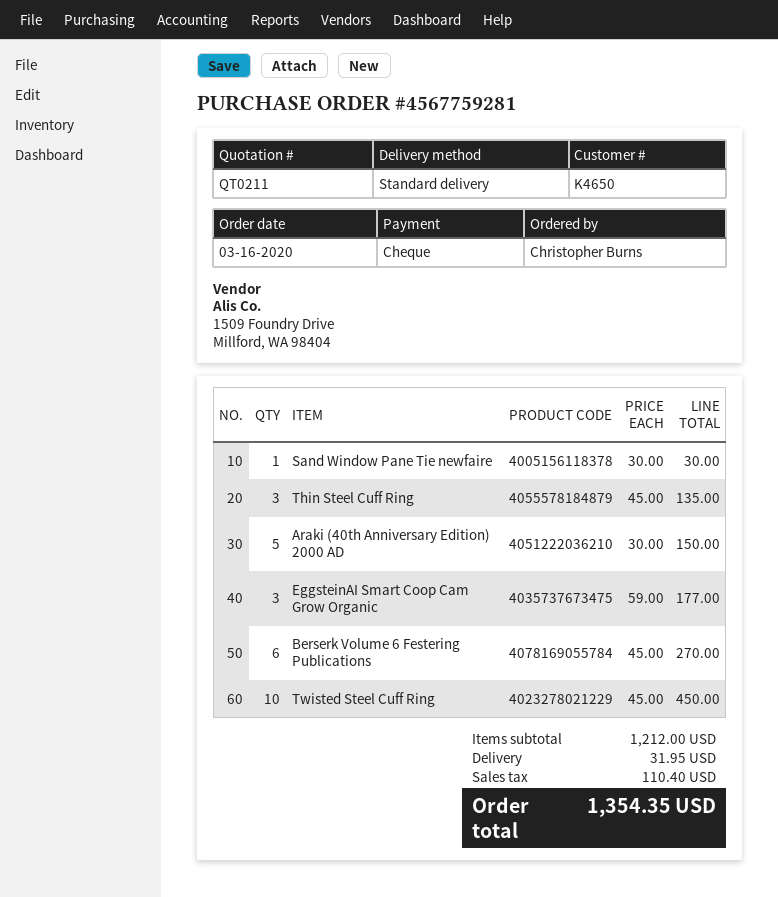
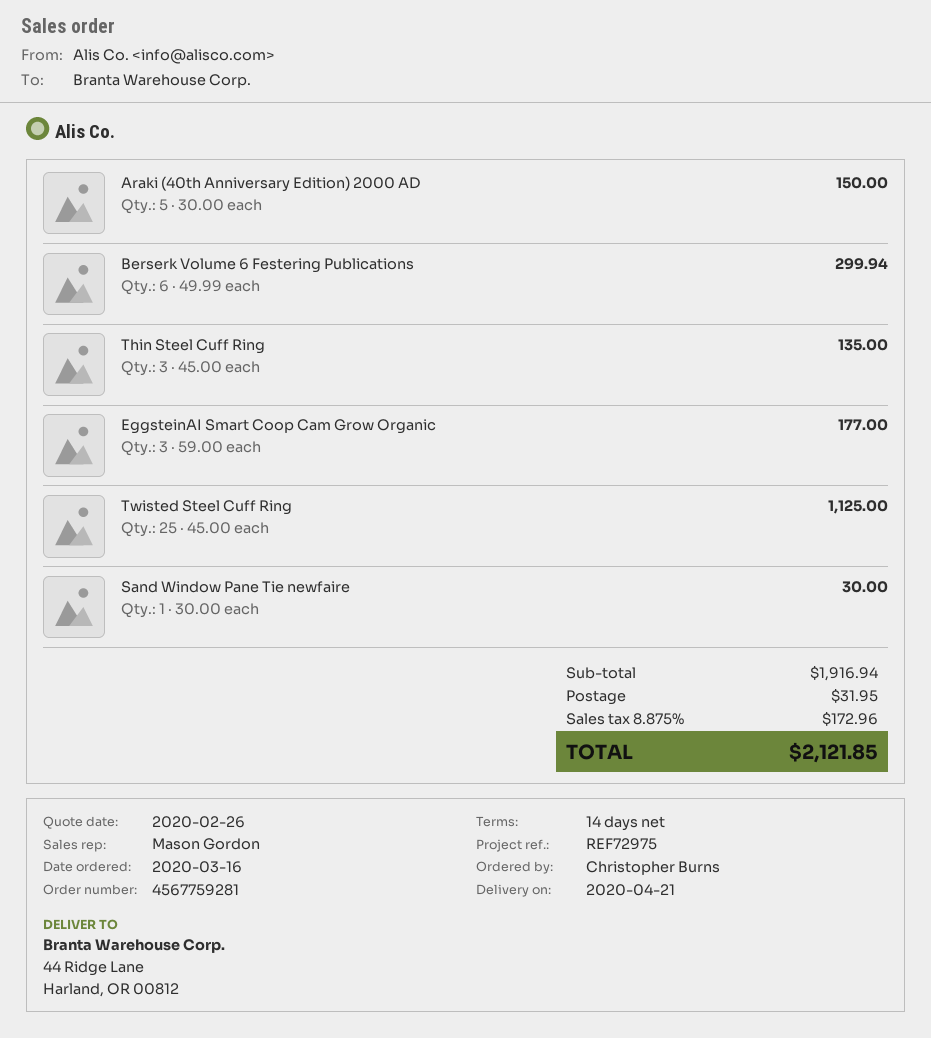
Berserk Volume 6 Festering Publications: 6 x 45.00 = 270.00 -> 6 x 49.99 = 299.94
Twisted Steel Cuff Ring: 10 x 45.00 = 450.00 -> 25 x 45.00 = 1125.00
subtotal: 1212.00 -> 1916.94
tax: 110.40 -> 172.96
total: 1354.35 -> 2121.85

